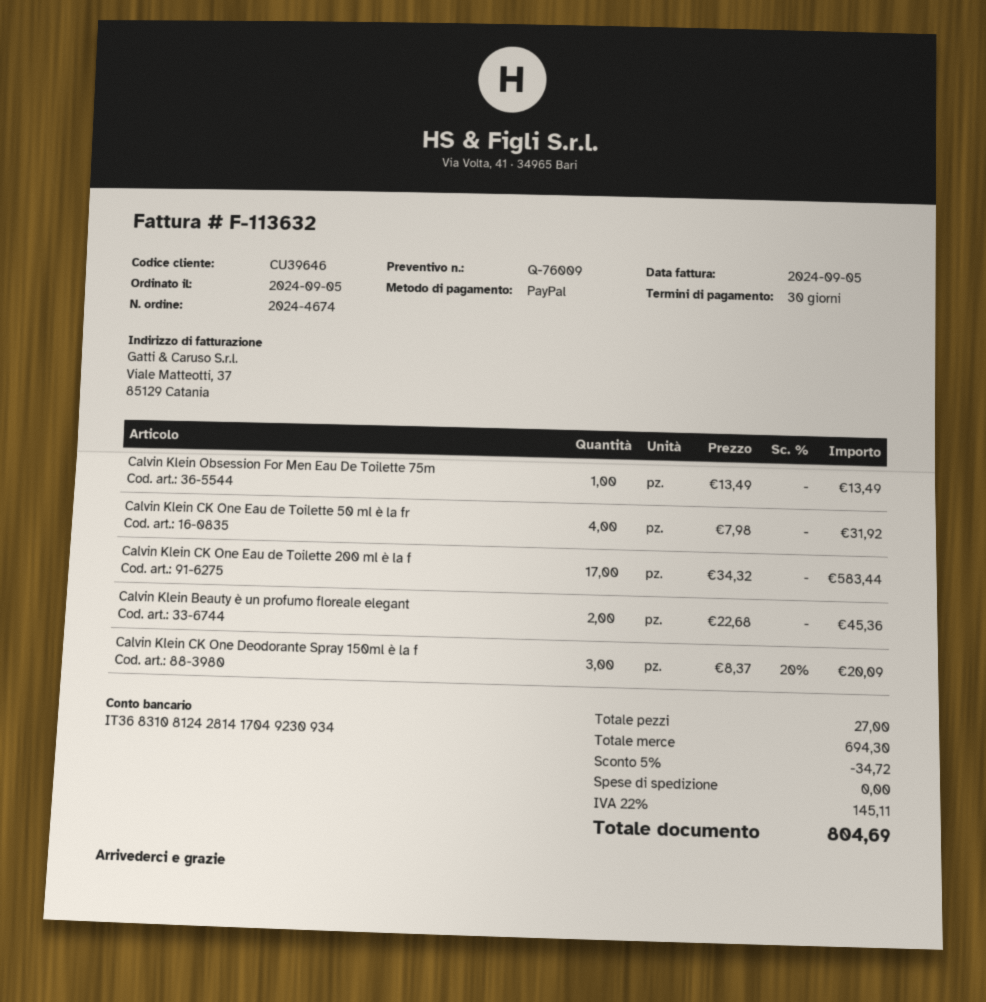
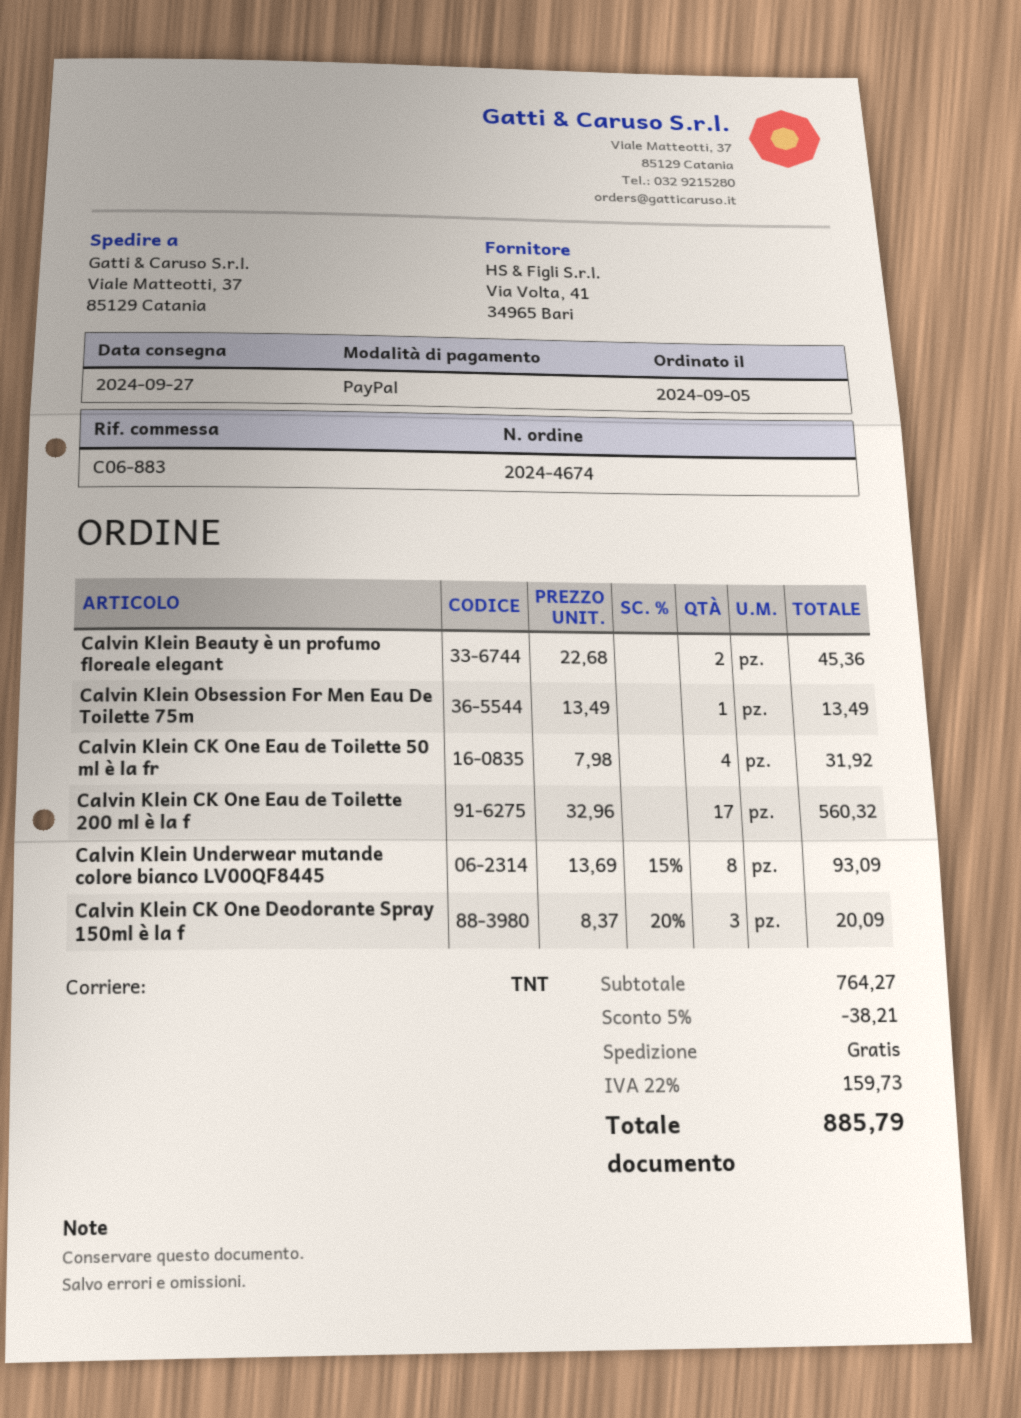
Calvin Klein CK One Eau de Toilette 200 ml è la f: 17 x 34.32 = 583.44 -> 17 x 32.96 = 560.32
Calvin Klein Underwear mutande colore bianco LV00QF8445: none -> 8 x 13.69 - 15% = 93.09
subtotal: 694.30 -> 764.27
discount: 5% = 34.72 -> 5% = 38.21
tax: 22% = 145.11 -> 22% = 159.73
total: 804.69 -> 885.79

